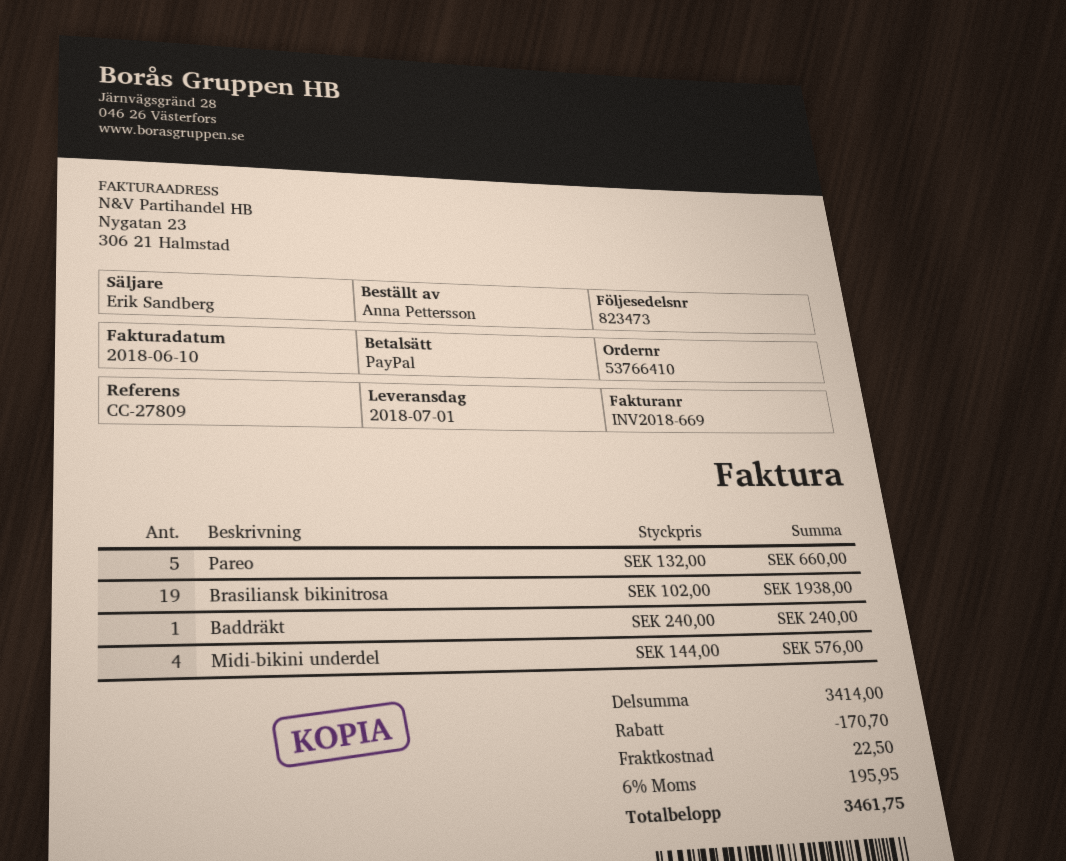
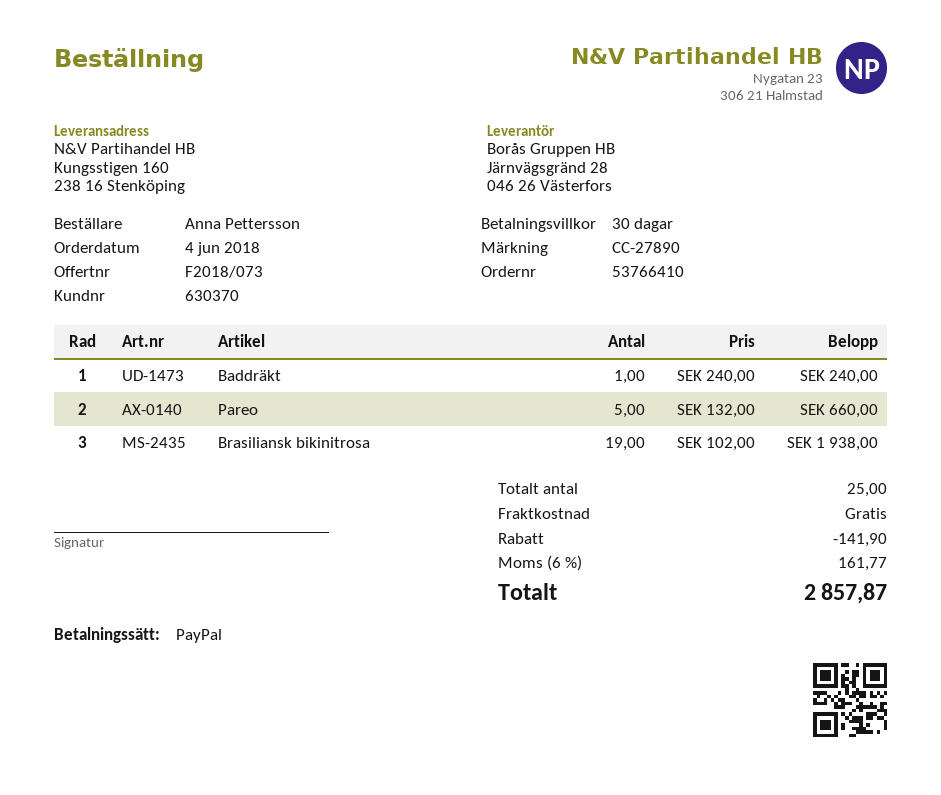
reference: CC-27809 -> CC-27890
Midi-bikini underdel: 4 x 144.00 = 576.00 -> none
discount: 170.70 -> 141.90
shipping: 22.50 -> 0.00
tax: 6% = 195.95 -> 6% = 161.77
total: 3461.75 -> 2857.87

